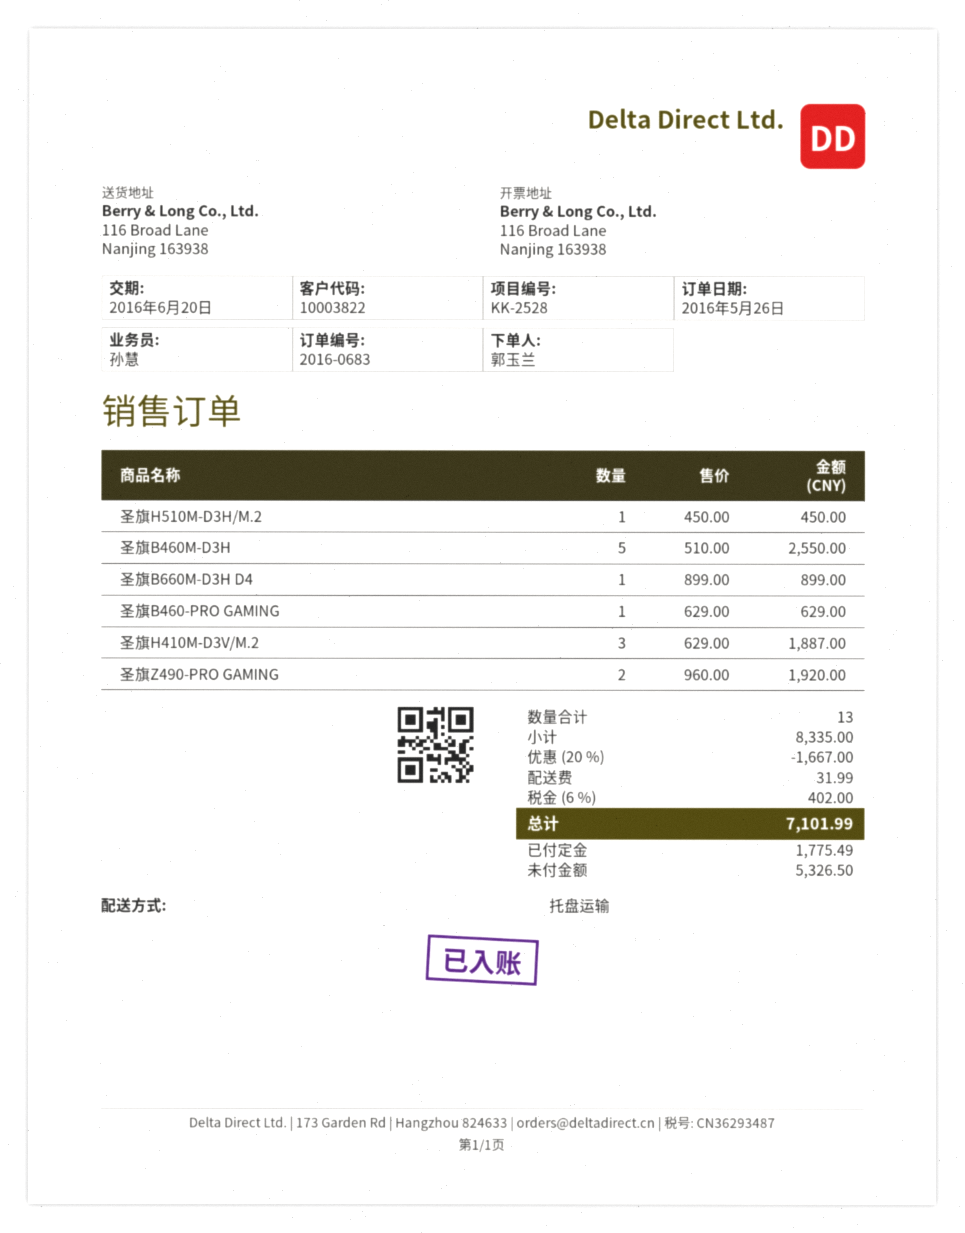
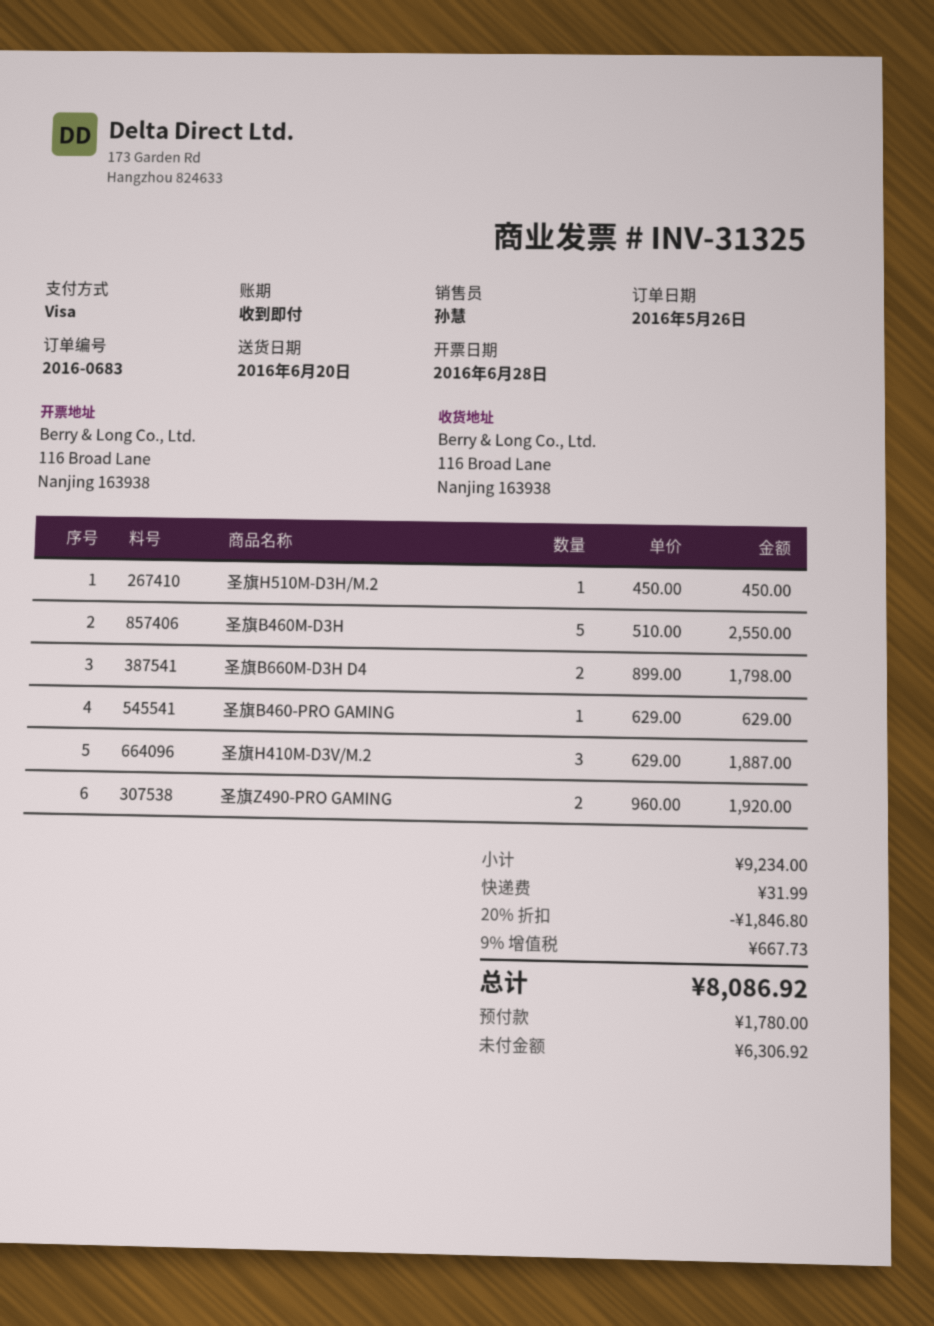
圣旗B660M-D3H D4: 1 x 899.00 = 899.00 -> 2 x 899.00 = 1798.00
subtotal: 8335.00 -> 9234.00
discount: 20% = 1667.00 -> 20% = 1846.80
tax: 6% = 402.00 -> 9% = 667.73
total: 7101.99 -> 8086.92
deposit: 1775.49 -> 1780.00
balance: 5326.50 -> 6306.92

